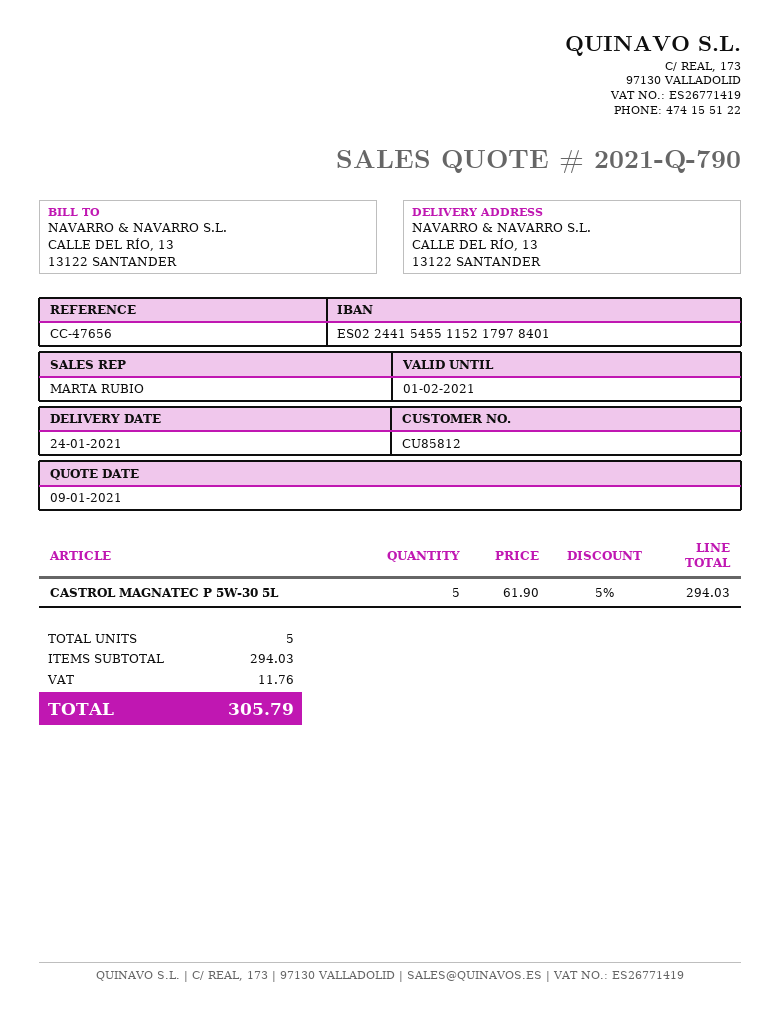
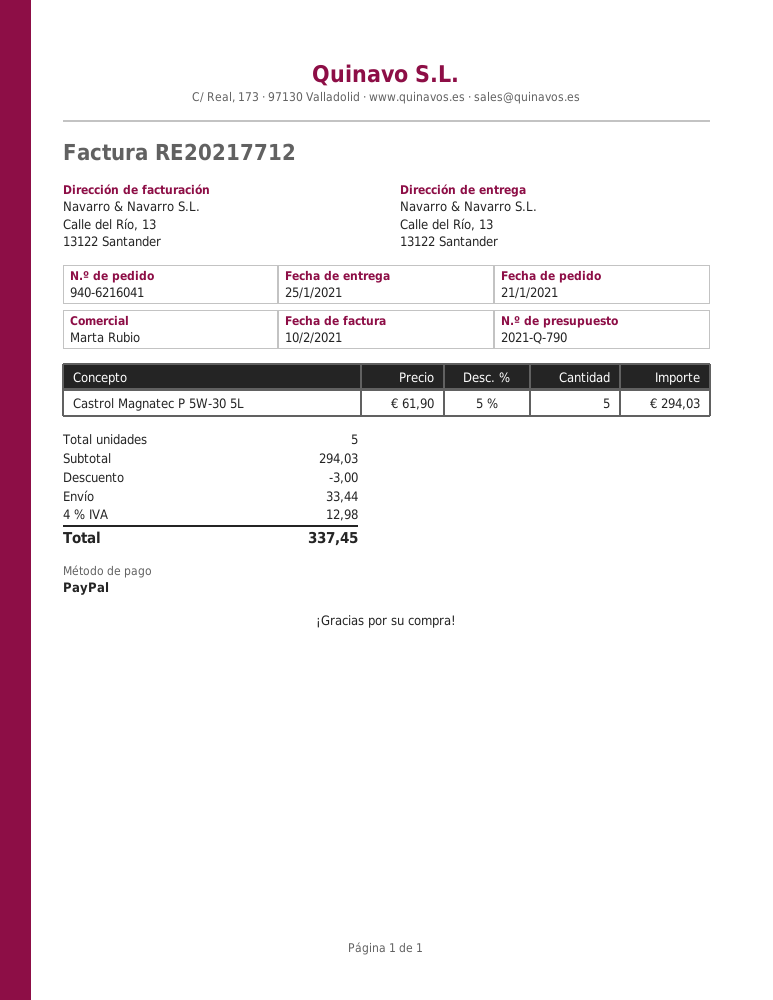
delivery date: 2021-01-24 -> 2021-01-25
discount: none -> 3.00
shipping: none -> 33.44
tax: 11.76 -> 12.98
total: 305.79 -> 337.45

